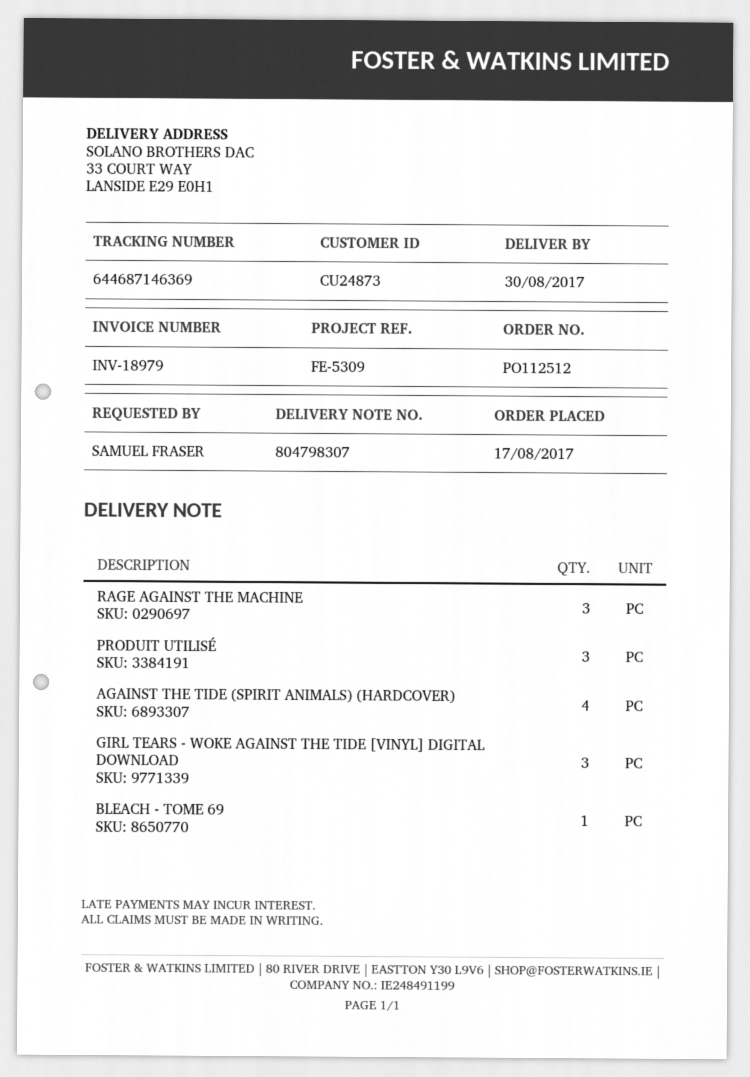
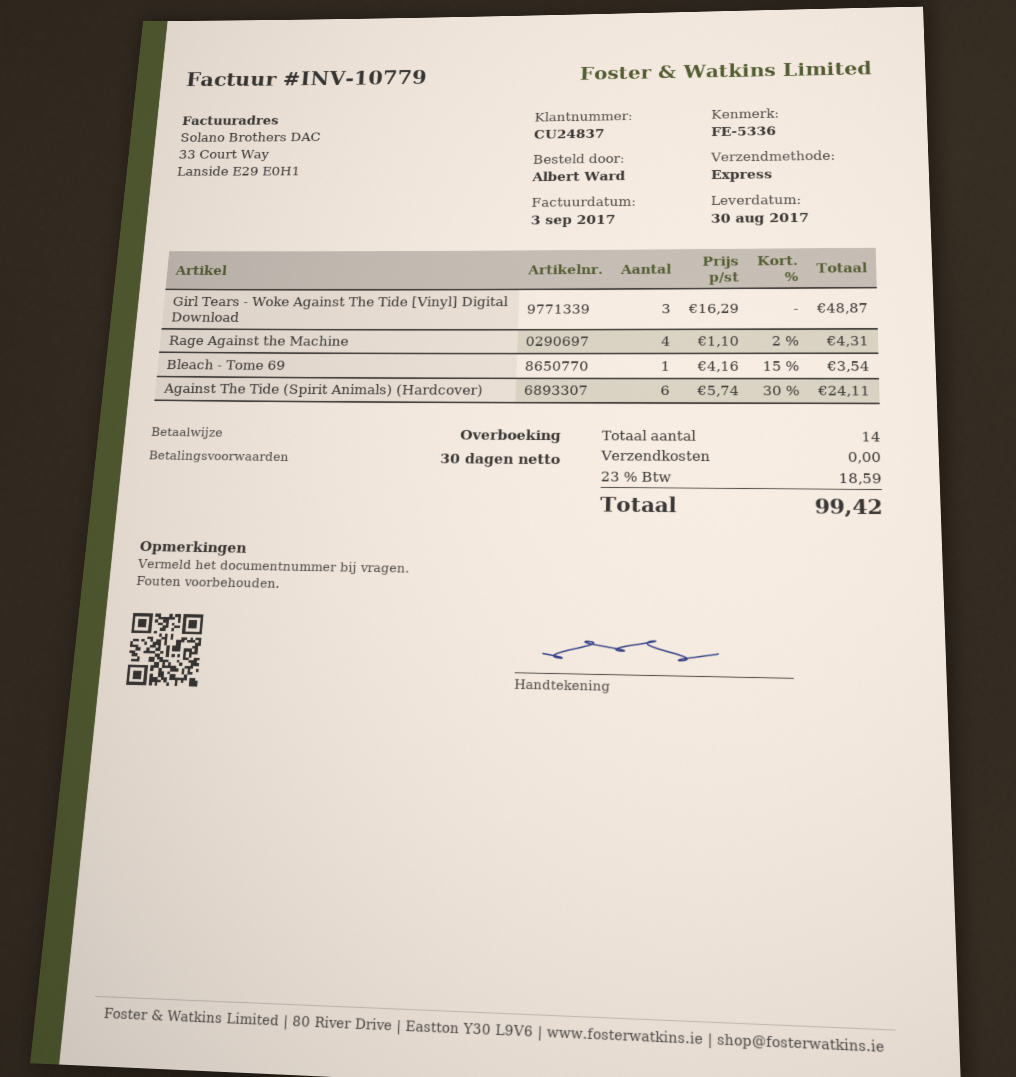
invoice number: INV-18979 -> INV-10779
customer number: CU24873 -> CU24837
reference: FE-5309 -> FE-5336
ordered by: SAMUEL FRASER -> Albert Ward
RAGE AGAINST THE MACHINE: 3 -> 4
PRODUIT UTILISÉ: 3 -> none
AGAINST THE TIDE (SPIRIT ANIMALS) (HARDCOVER): 4 -> 6

